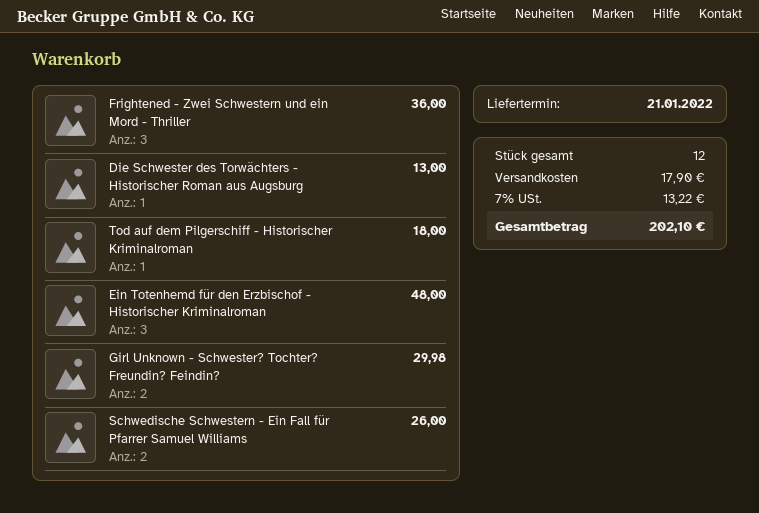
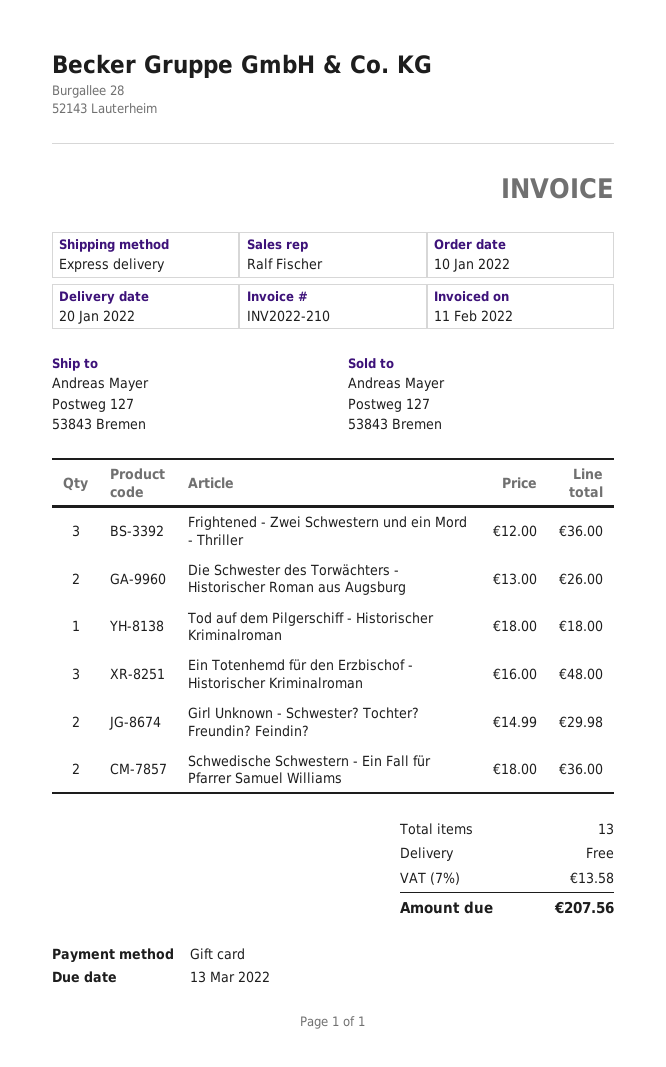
delivery date: 2022-01-21 -> 2022-01-20
Die Schwester des Torwächters - Historischer Roman aus Augsburg: 1 for 13.00 -> 2 for 26.00
Schwedische Schwestern - Ein Fall für Pfarrer Samuel Williams: 2 for 26.00 -> 2 for 36.00
total quantity: 12 -> 13
shipping: 17.90 -> 0.00
tax: 7% = 13.22 -> 7% = 13.58
total: 202.10 -> 207.56

